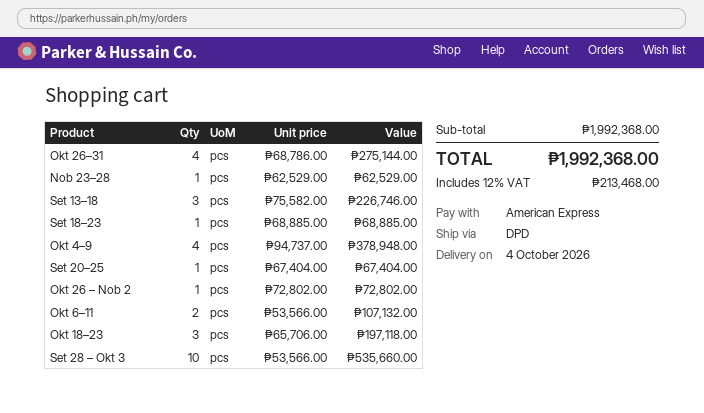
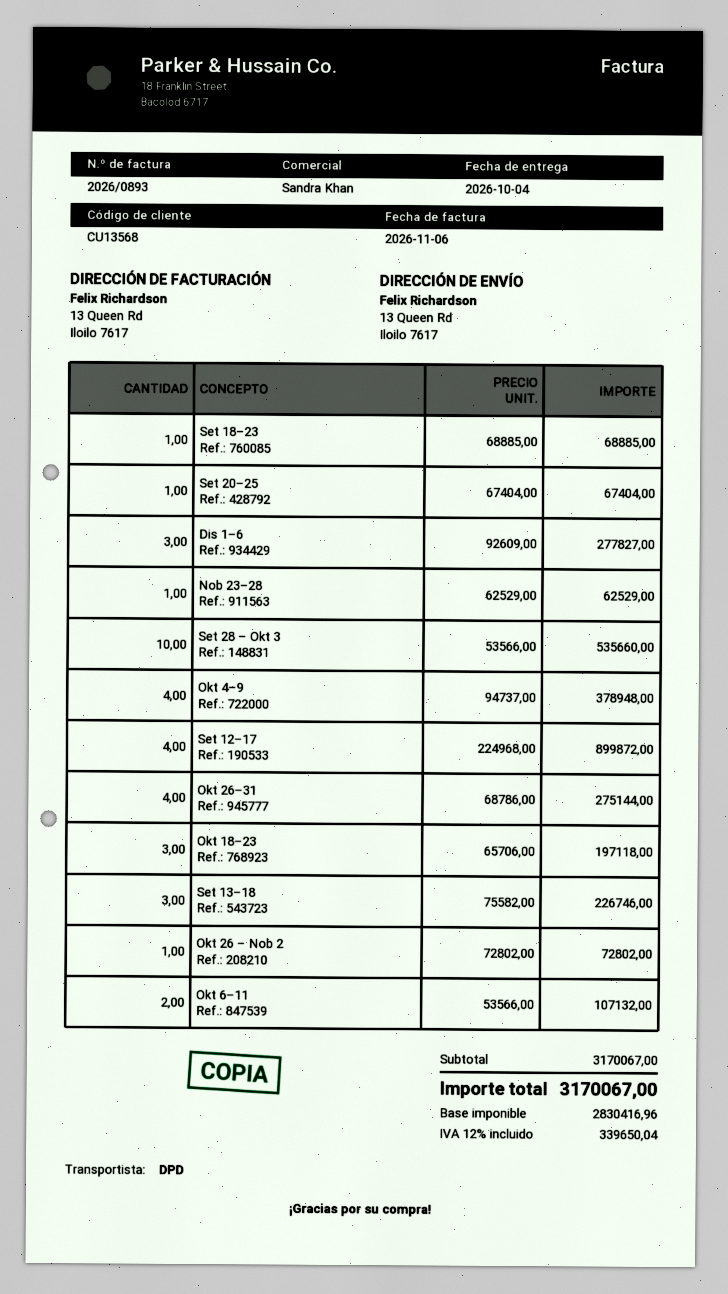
Dis 1–6: none -> 3 x 92609.00 = 277827.00
Set 12–17: none -> 4 x 224968.00 = 899872.00
subtotal: 1992368.00 -> 3170067.00
tax: 12% = 213468.00 -> 12% = 339650.04
total: 1992368.00 -> 3170067.00

